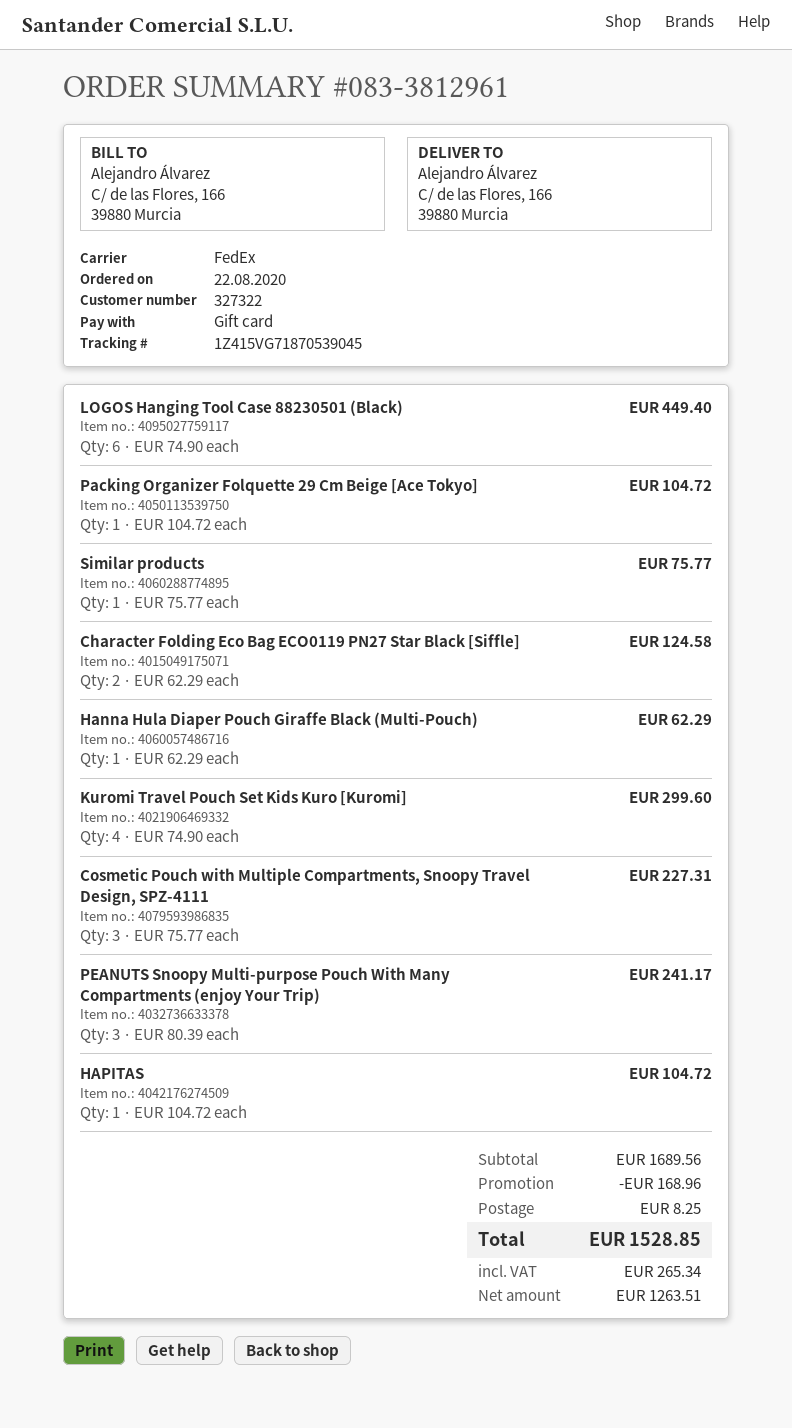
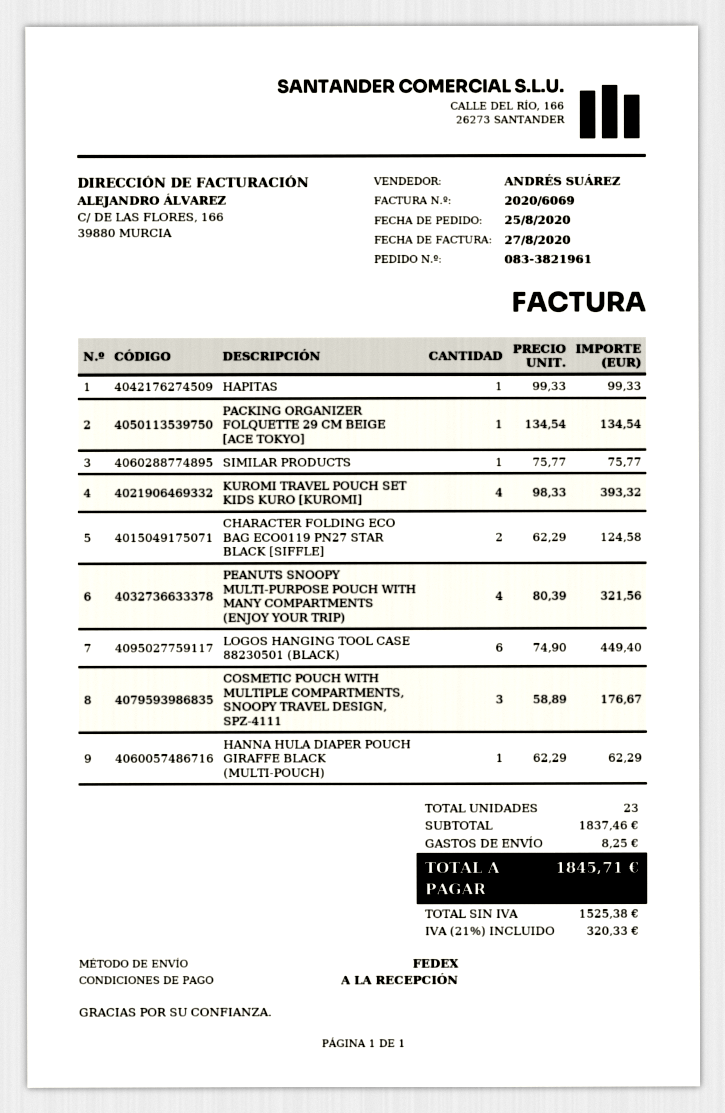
order number: 083-3812961 -> 083-3821961
order date: 2020-08-22 -> 2020-08-25
Packing Organizer Folquette 29 Cm Beige [Ace Tokyo]: 1 x 104.72 = 104.72 -> 1 x 134.54 = 134.54
Kuromi Travel Pouch Set Kids Kuro [Kuromi]: 4 x 74.90 = 299.60 -> 4 x 98.33 = 393.32
Cosmetic Pouch with Multiple Compartments, Snoopy Travel Design, SPZ-4111: 3 x 75.77 = 227.31 -> 3 x 58.89 = 176.67
PEANUTS Snoopy Multi-purpose Pouch With Many Compartments (enjoy Your Trip): 3 x 80.39 = 241.17 -> 4 x 80.39 = 321.56
HAPITAS: 1 x 104.72 = 104.72 -> 1 x 99.33 = 99.33
subtotal: 1689.56 -> 1837.46
discount: 168.96 -> none
net: 1263.51 -> 1525.38
tax: 265.34 -> 320.33
total: 1528.85 -> 1845.71

